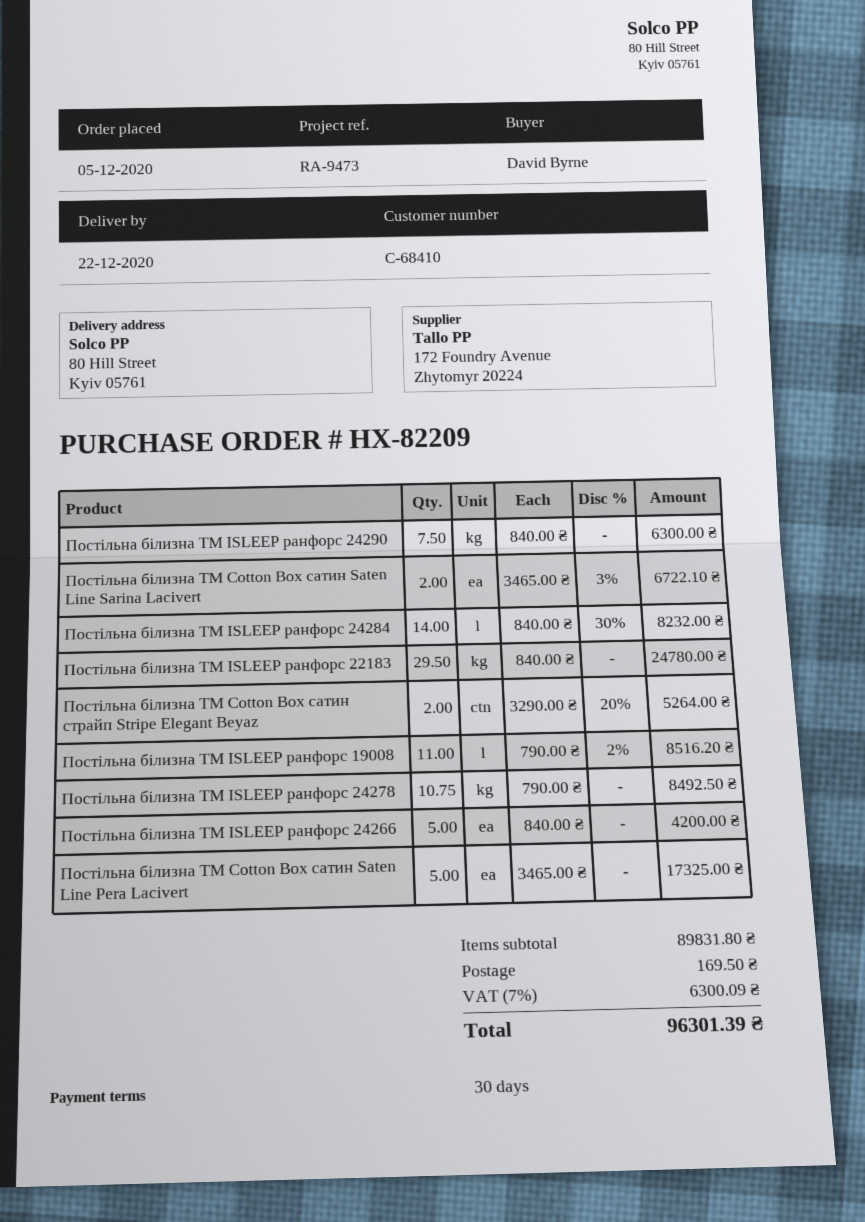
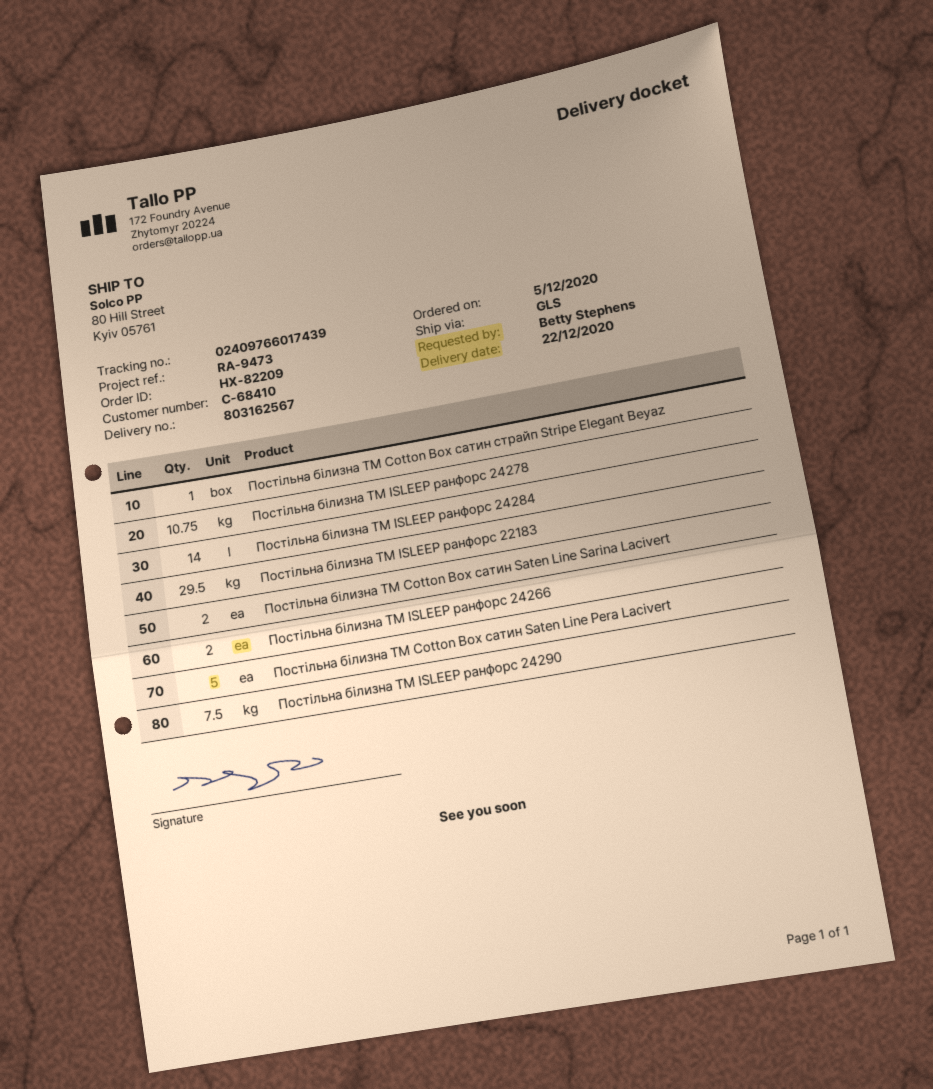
ordered by: David Byrne -> Betty Stephens
Постільна білизна ТМ Cotton Box сатин страйп Stripe Elegant Beyaz: 2 -> 1
Постільна білизна ТМ ISLEEP ранфорс 19008: 11 -> none
Постільна білизна ТМ ISLEEP ранфорс 24266: 5 -> 2

